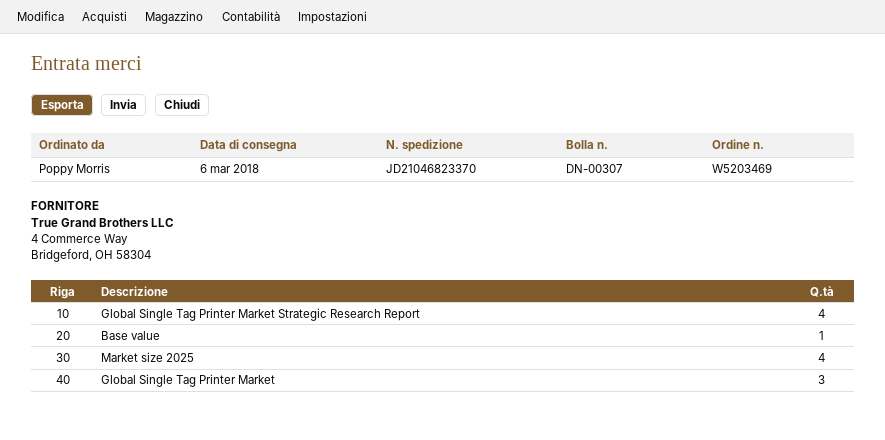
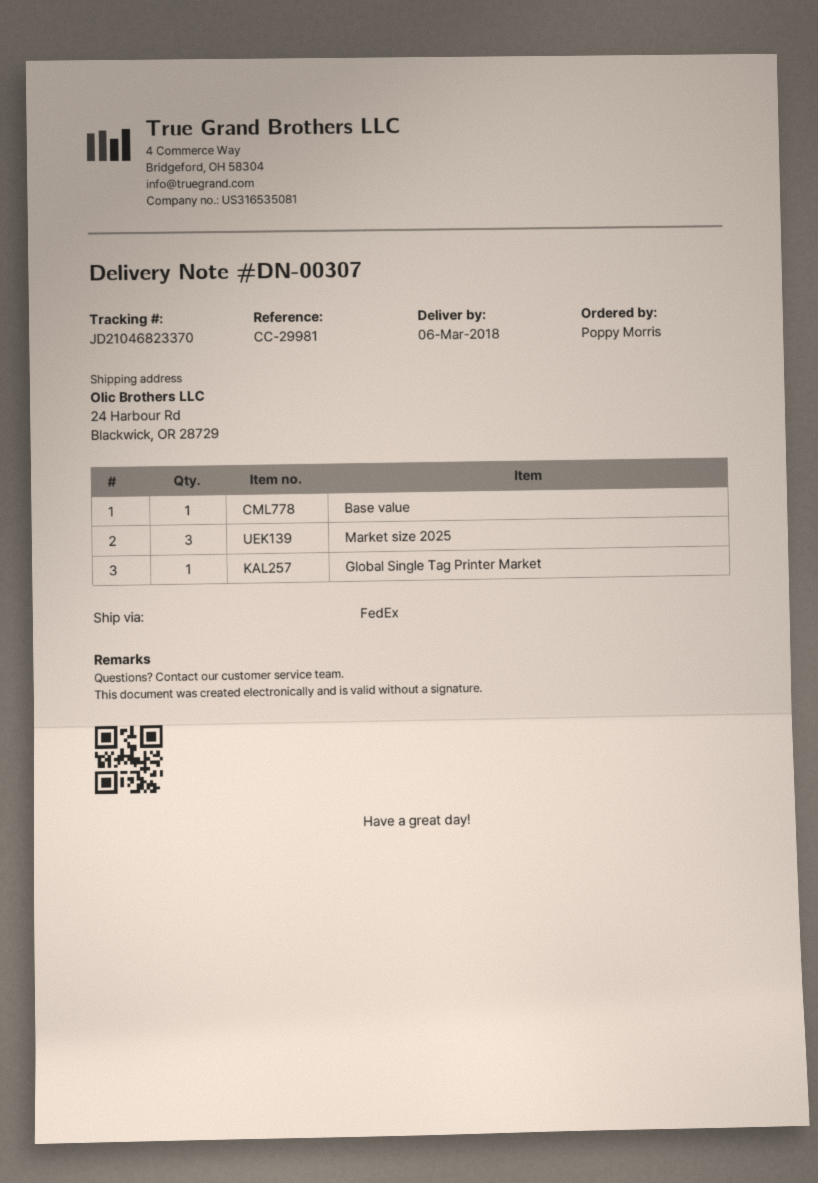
Global Single Tag Printer Market Strategic Research Report: 4 -> none
Market size 2025: 4 -> 3
Global Single Tag Printer Market: 3 -> 1

